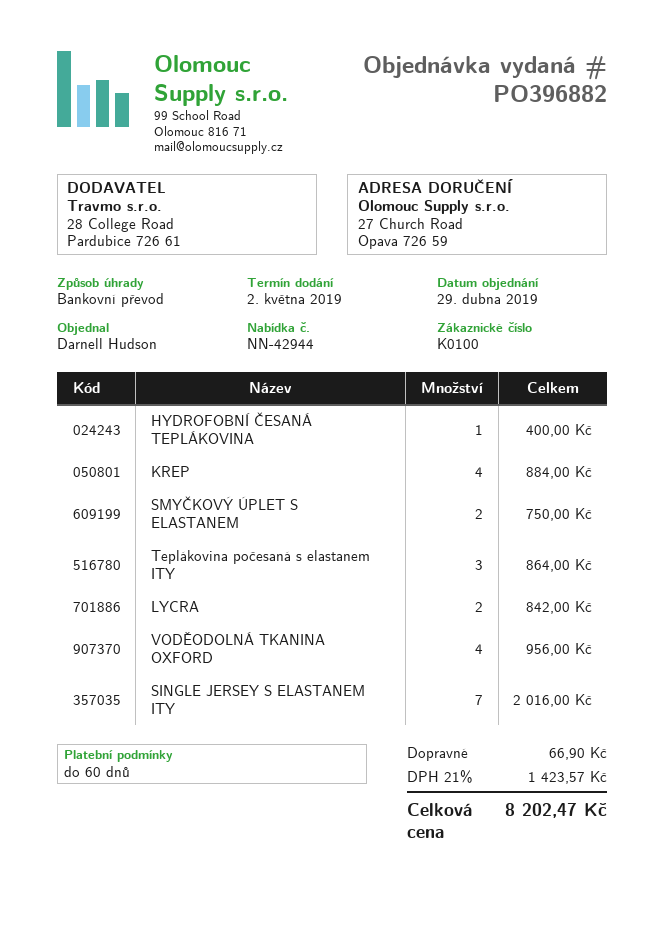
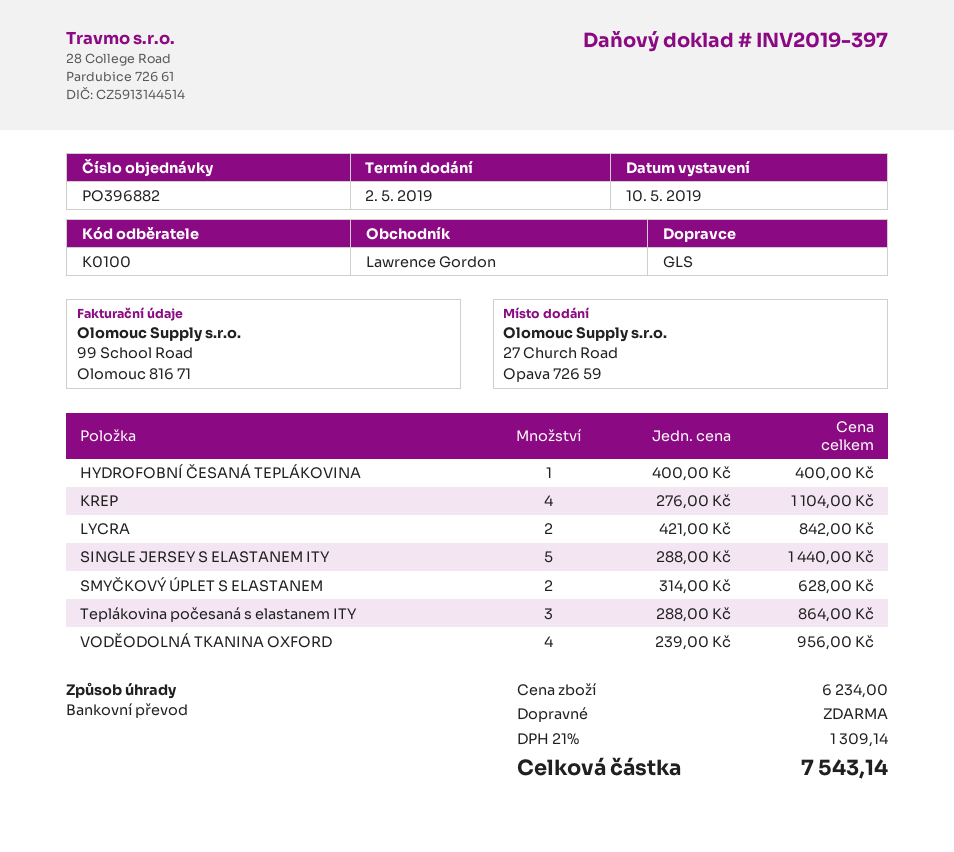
KREP: 4 for 884.00 -> 4 for 1104.00
SMYČKOVÝ ÚPLET S ELASTANEM: 2 for 750.00 -> 2 for 628.00
SINGLE JERSEY S ELASTANEM ITY: 7 for 2016.00 -> 5 for 1440.00
shipping: 66.90 -> 0.00
tax: 21% = 1423.57 -> 21% = 1309.14
total: 8202.47 -> 7543.14

